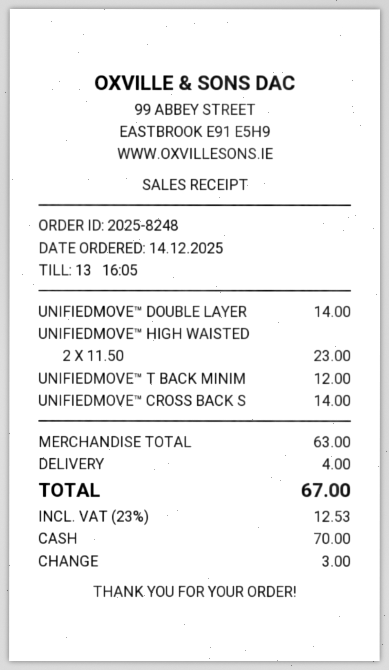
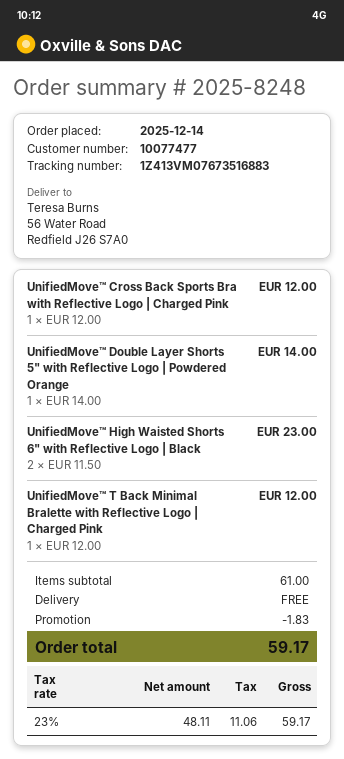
UNIFIEDMOVE™ CROSS BACK S: 1 x 14.00 = 14.00 -> 1 x 12.00 = 12.00
subtotal: 63.00 -> 61.00
discount: none -> 1.83
shipping: 4.00 -> 0.00
tax: 23% = 12.53 -> 23% = 11.06
total: 67.00 -> 59.17

